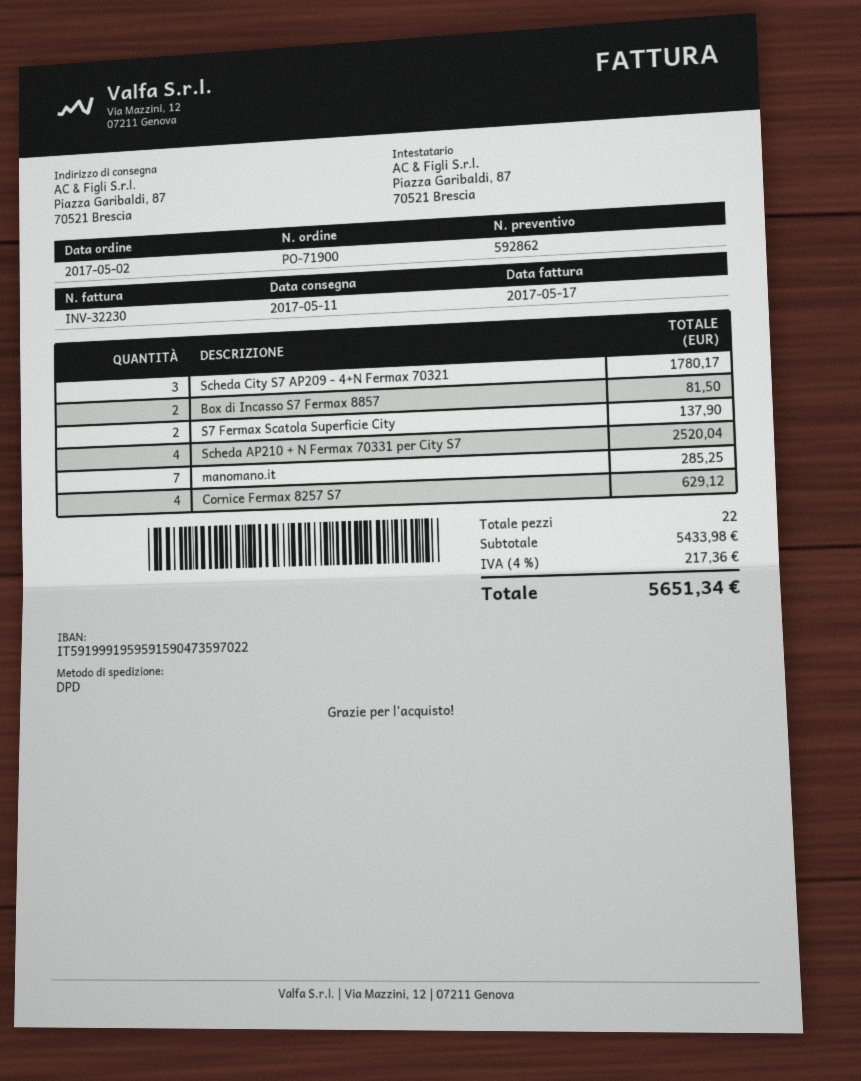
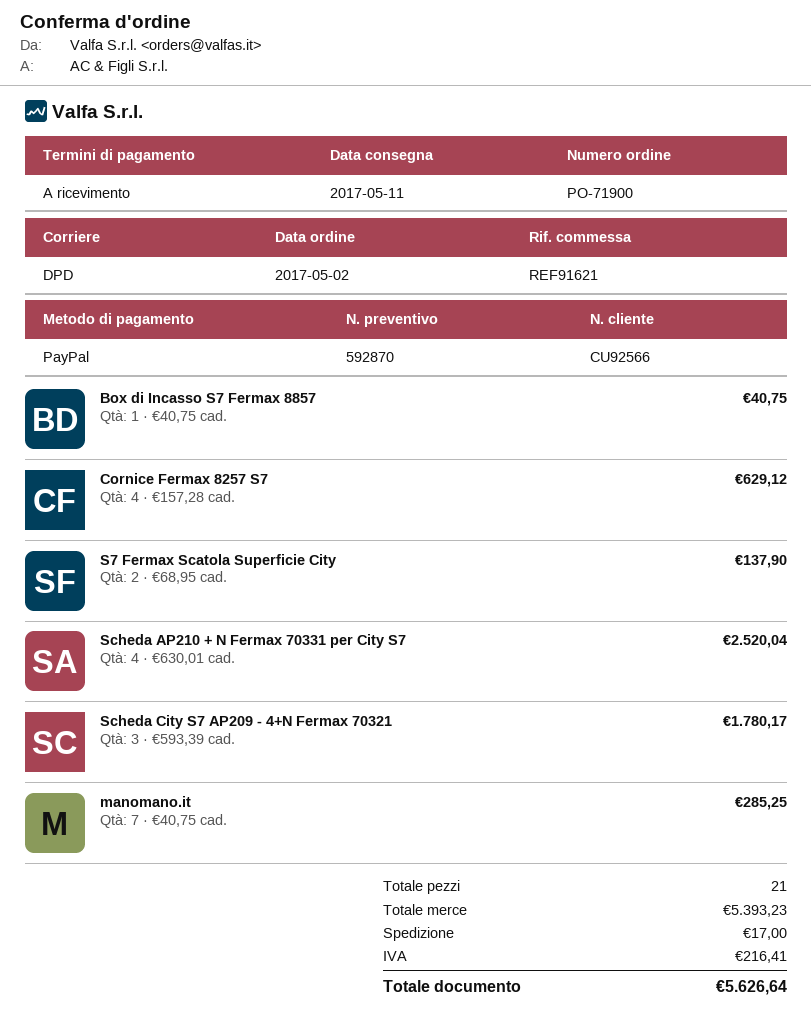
quote number: 592862 -> 592870
Box di Incasso S7 Fermax 8857: 2 for 81.50 -> 1 for 40.75
total quantity: 22 -> 21
subtotal: 5433.98 -> 5393.23
shipping: none -> 17.00
tax: 217.36 -> 216.41
total: 5651.34 -> 5626.64

